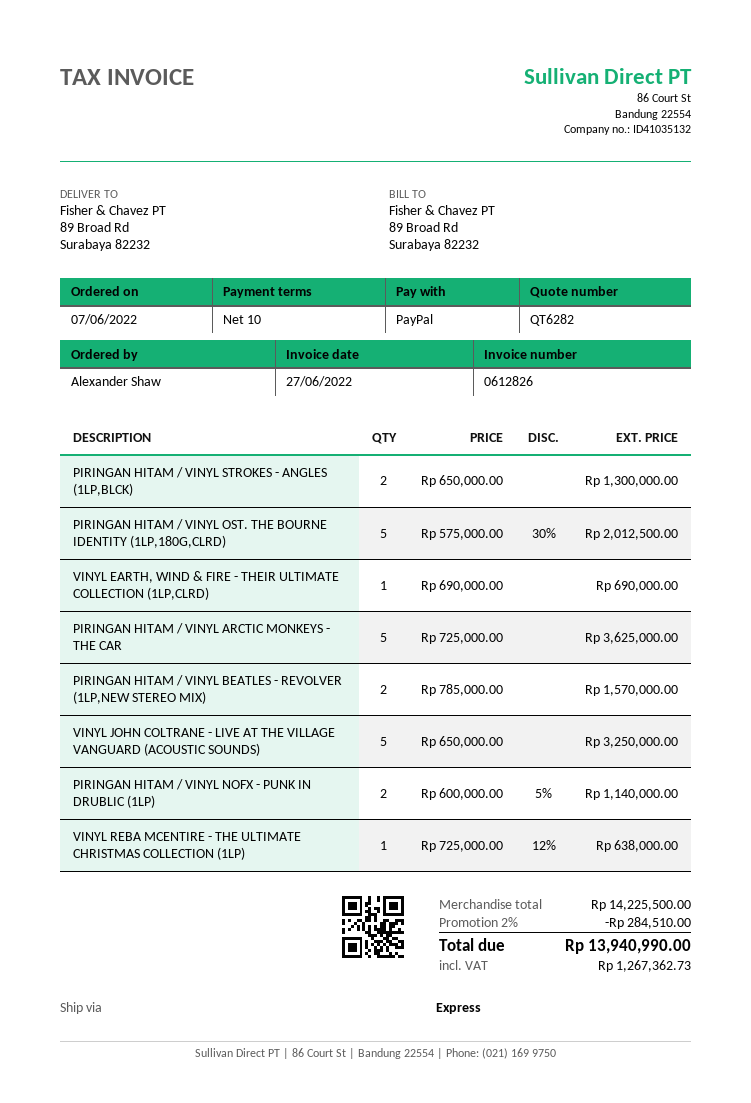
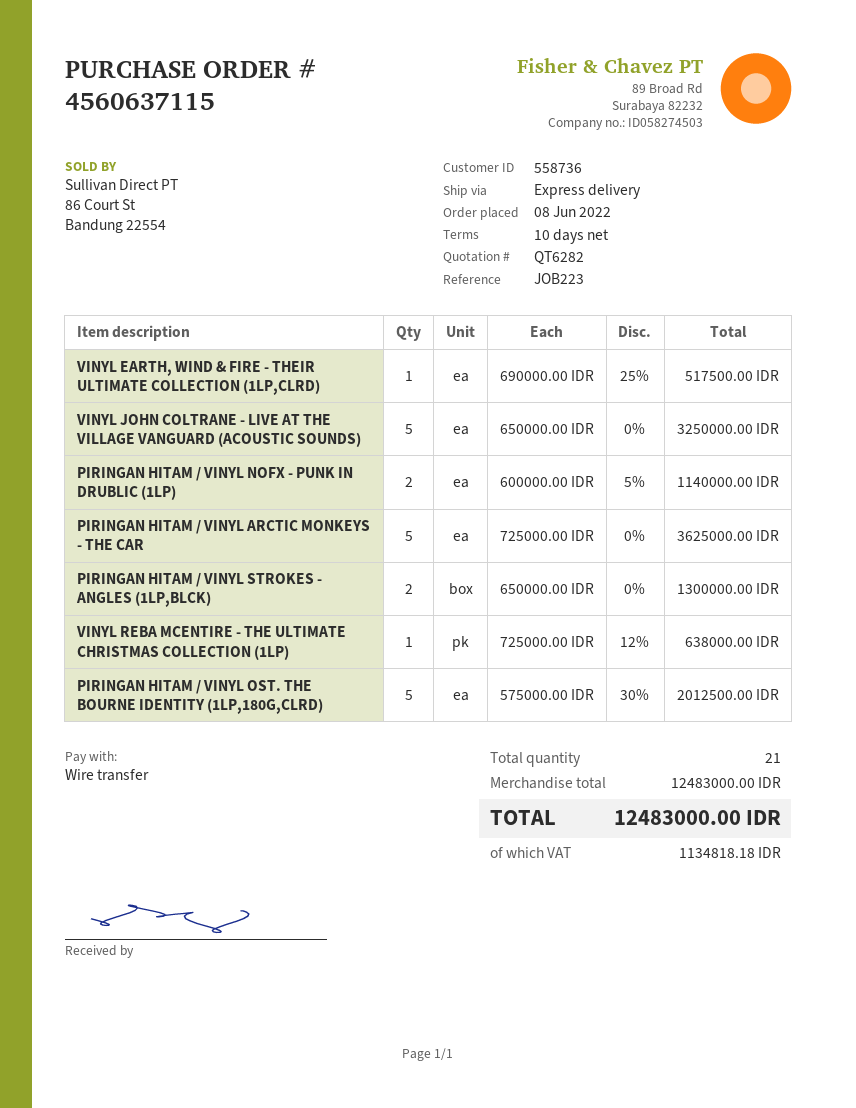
order date: 2022-06-07 -> 2022-06-08
payment method: PayPal -> bank transfer
VINYL EARTH, WIND & FIRE - THEIR ULTIMATE COLLECTION (1LP,CLRD): 1 x 690000.00 = 690000.00 -> 1 x 690000.00 - 25% = 517500.00
PIRINGAN HITAM / VINYL BEATLES - REVOLVER (1LP,NEW STEREO MIX): 2 x 785000.00 = 1570000.00 -> none
subtotal: 14225500.00 -> 12483000.00
discount: 2% = 284510.00 -> none
tax: 1267362.73 -> 1134818.18
total: 13940990.00 -> 12483000.00

